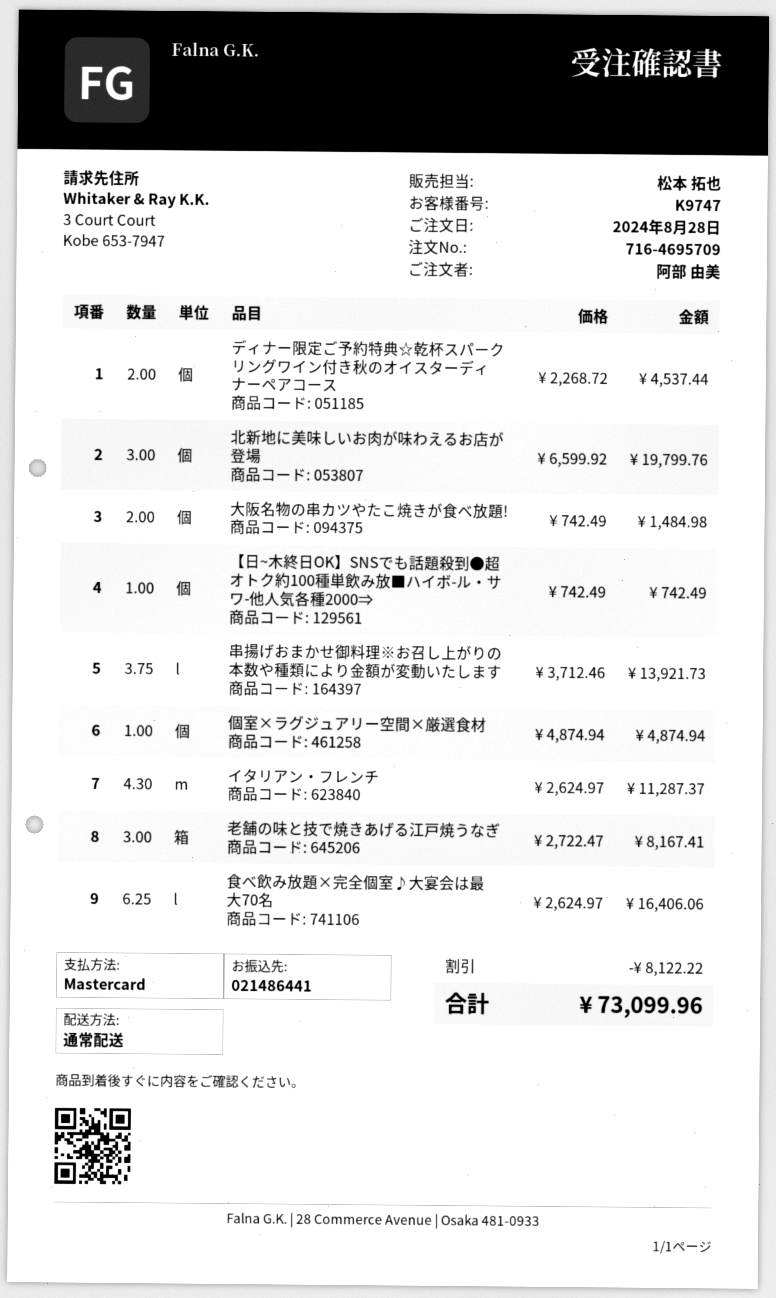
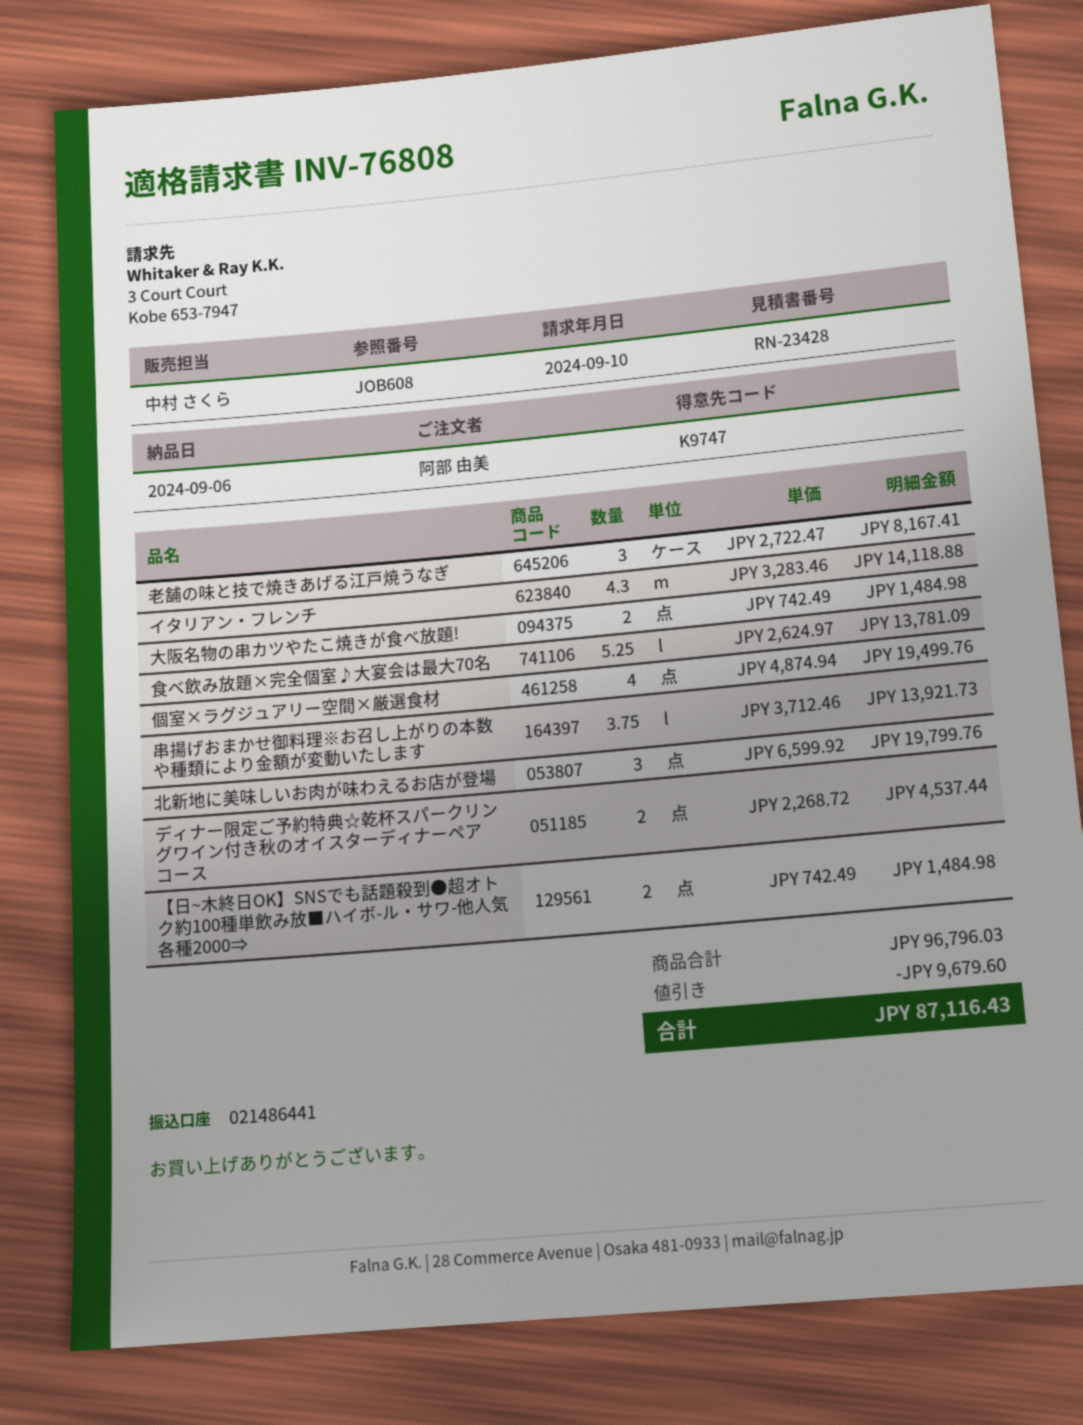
sales rep: 松本 拓也 -> 中村 さくら
【日~木終日OK】SNSでも話題殺到●超オトク約100種単飲み放■ハイボ-ル・サワ-他人気各種2000⇒: 1 x 742.49 = 742.49 -> 2 x 742.49 = 1484.98
個室×ラグジュアリー空間×厳選食材: 1 x 4874.94 = 4874.94 -> 4 x 4874.94 = 19499.76
イタリアン・フレンチ: 4.3 x 2624.97 = 11287.37 -> 4.3 x 3283.46 = 14118.88
食べ飲み放題×完全個室♪大宴会は最大70名: 6.25 x 2624.97 = 16406.06 -> 5.25 x 2624.97 = 13781.09
discount: 8122.22 -> 9679.60
total: 73099.96 -> 87116.43

